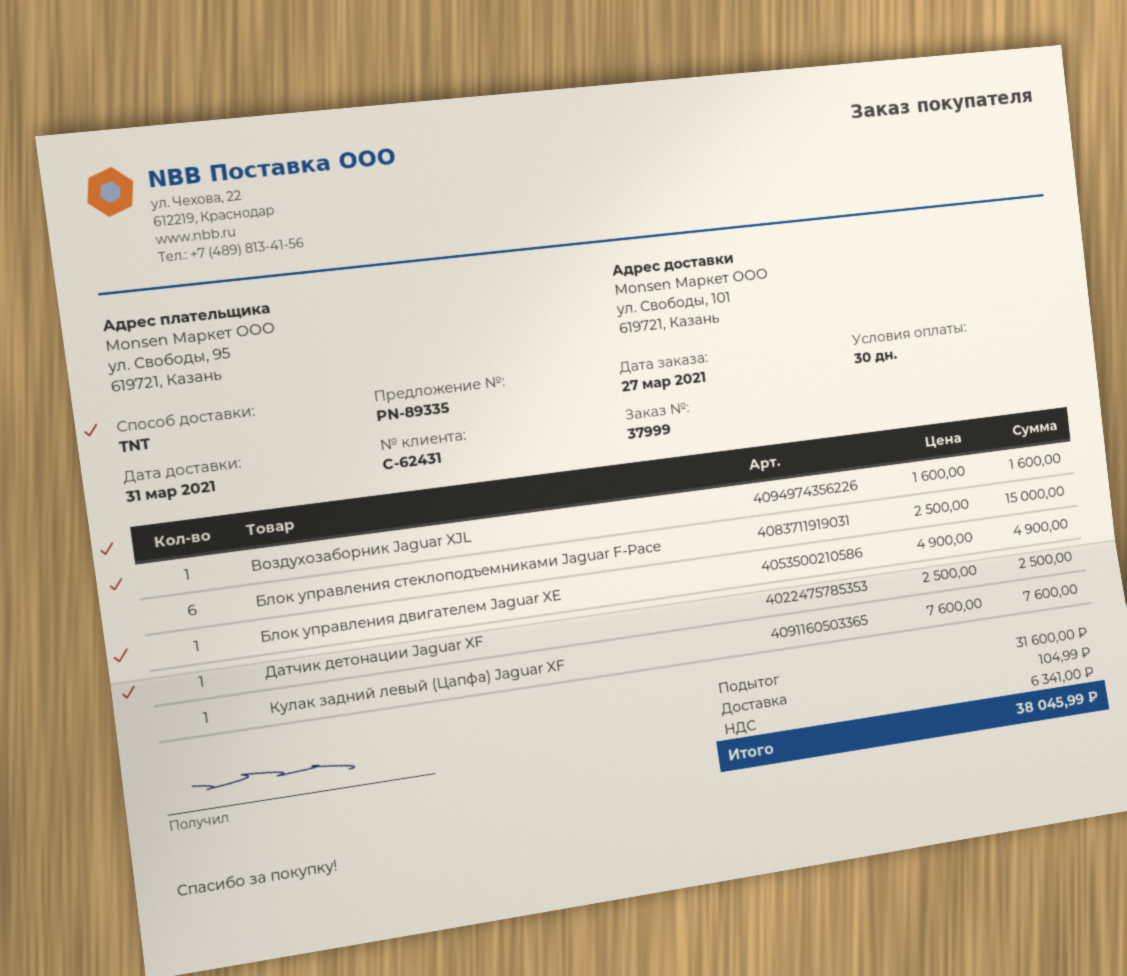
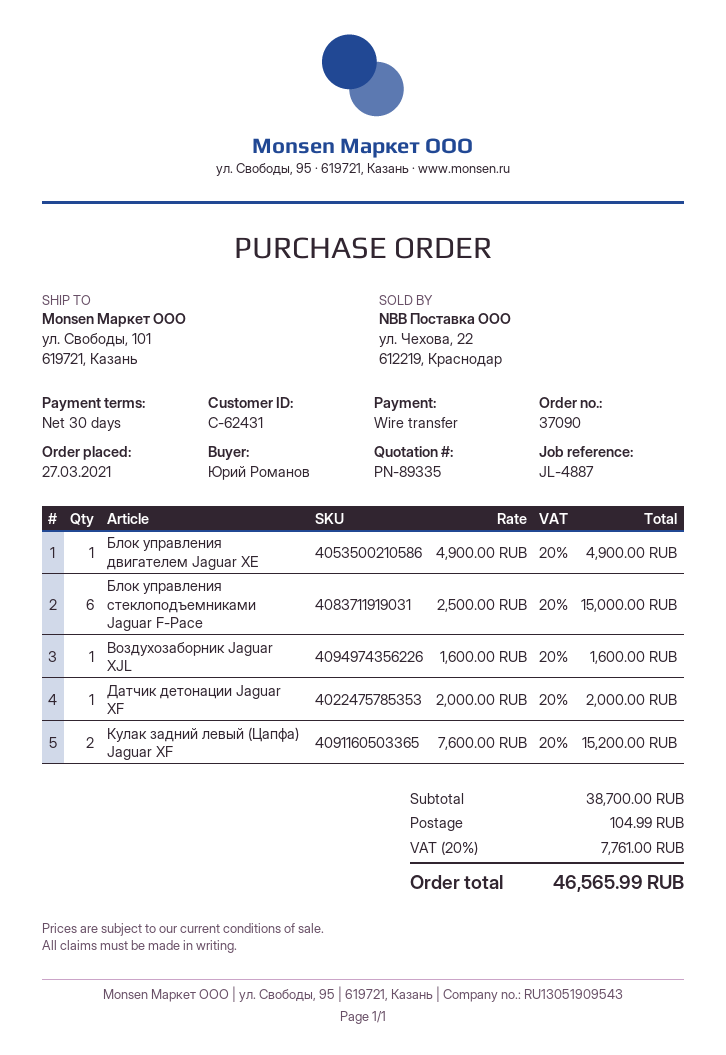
order number: 37999 -> 37090
Датчик детонации Jaguar XF: 1 x 2500.00 = 2500.00 -> 1 x 2000.00 = 2000.00
Кулак задний левый (Цапфа) Jaguar XF: 1 x 7600.00 = 7600.00 -> 2 x 7600.00 = 15200.00
subtotal: 31600.00 -> 38700.00
tax: 6341.00 -> 7761.00
total: 38045.99 -> 46565.99

